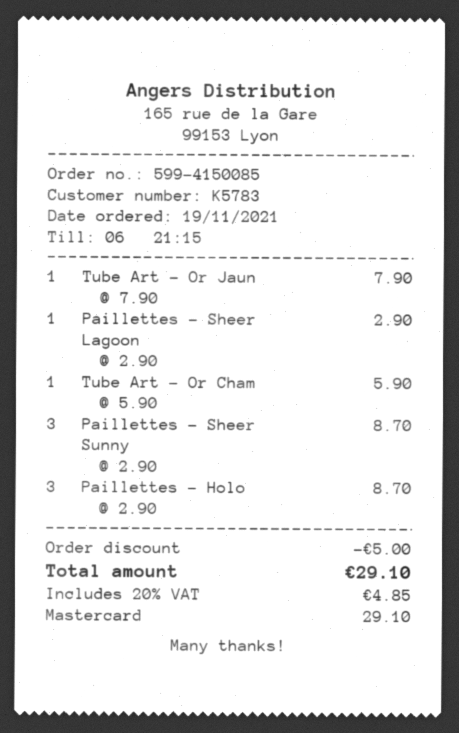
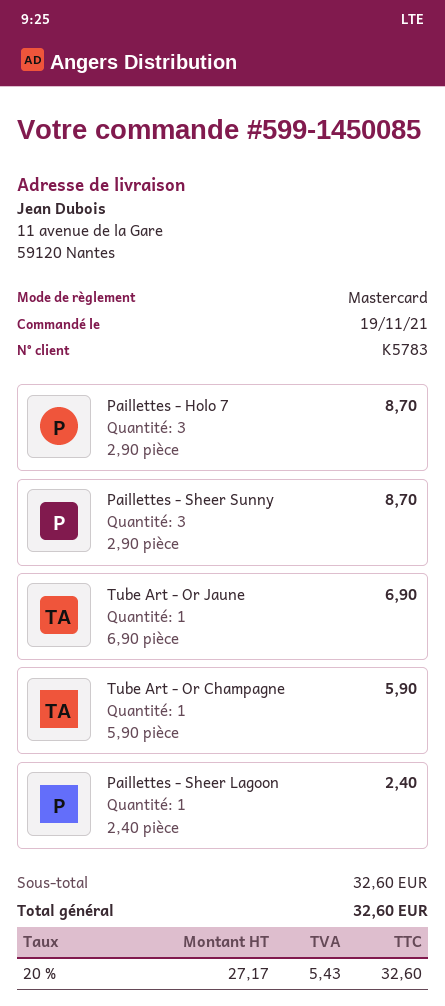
order number: 599-4150085 -> 599-1450085
Tube Art - Or Jaun: 1 x 7.90 = 7.90 -> 1 x 6.90 = 6.90
Paillettes - Sheer Lagoon: 1 x 2.90 = 2.90 -> 1 x 2.40 = 2.40
discount: 5.00 -> none
tax: 20% = 4.85 -> 20% = 5.43
total: 29.10 -> 32.60

